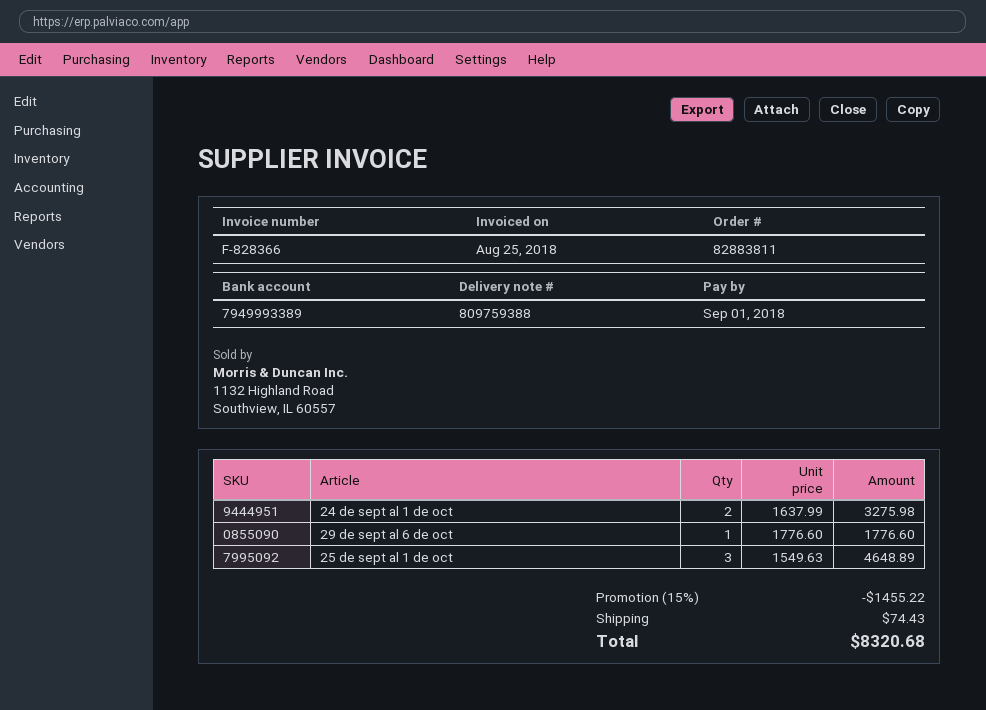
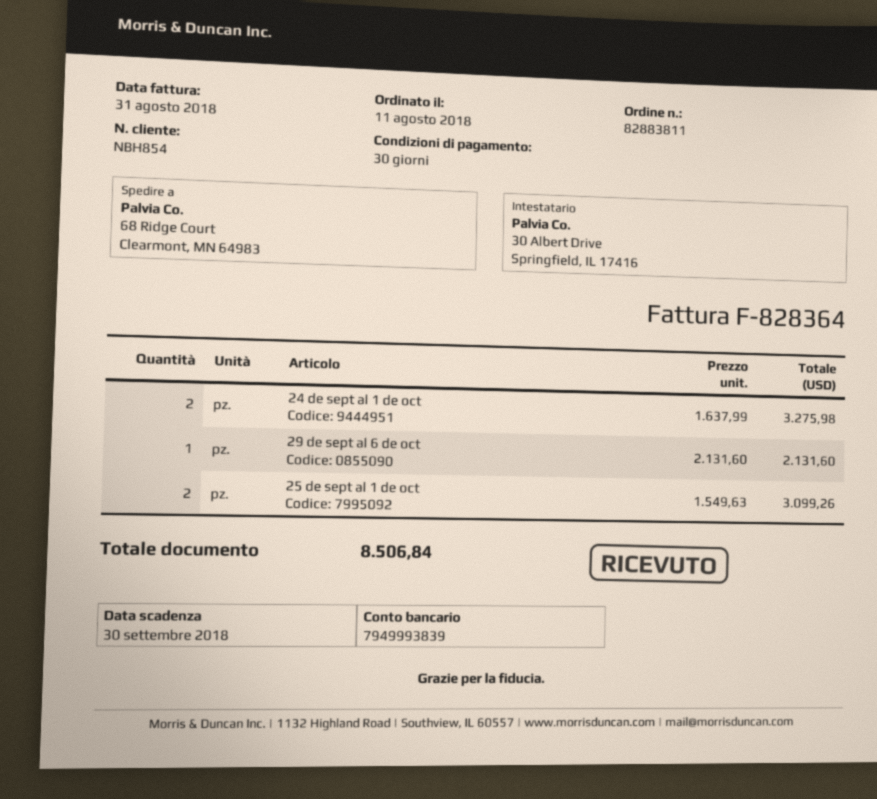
invoice number: F-828366 -> F-828364
invoice date: 2018-08-25 -> 2018-08-31
due date: 2018-09-01 -> 2018-09-30
bank account: 7949993389 -> 7949993839
29 de sept al 6 de oct: 1 x 1776.60 = 1776.60 -> 1 x 2131.60 = 2131.60
25 de sept al 1 de oct: 3 x 1549.63 = 4648.89 -> 2 x 1549.63 = 3099.26
discount: 15% = 1455.22 -> none
shipping: 74.43 -> none
total: 8320.68 -> 8506.84

